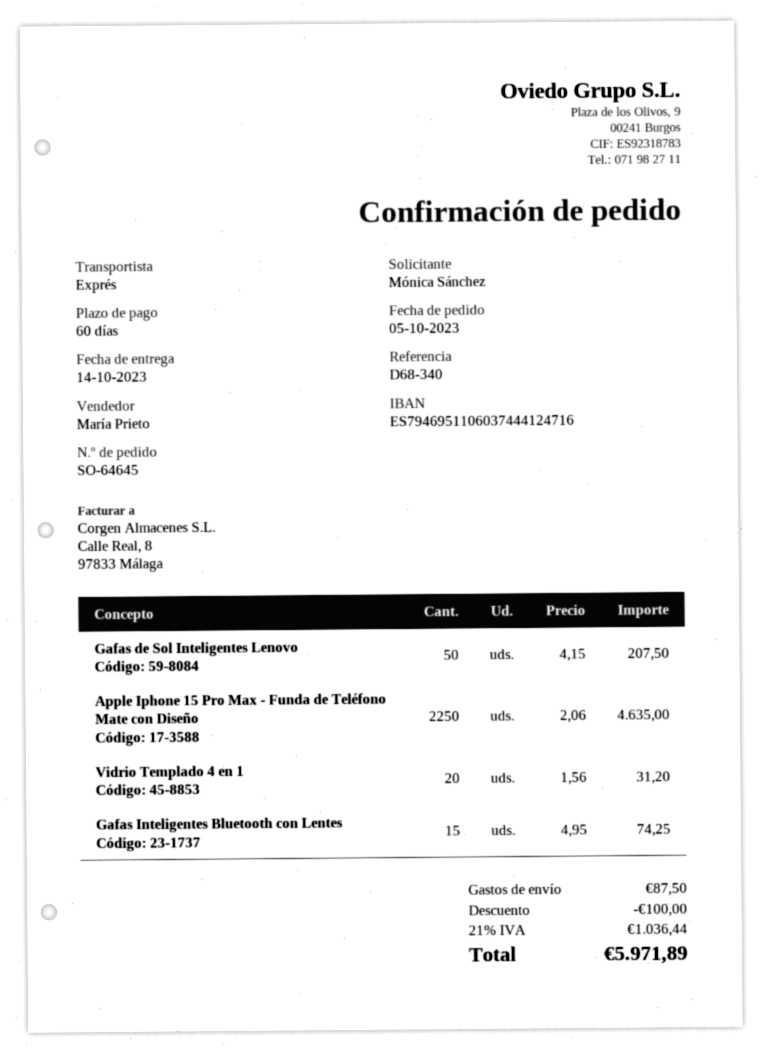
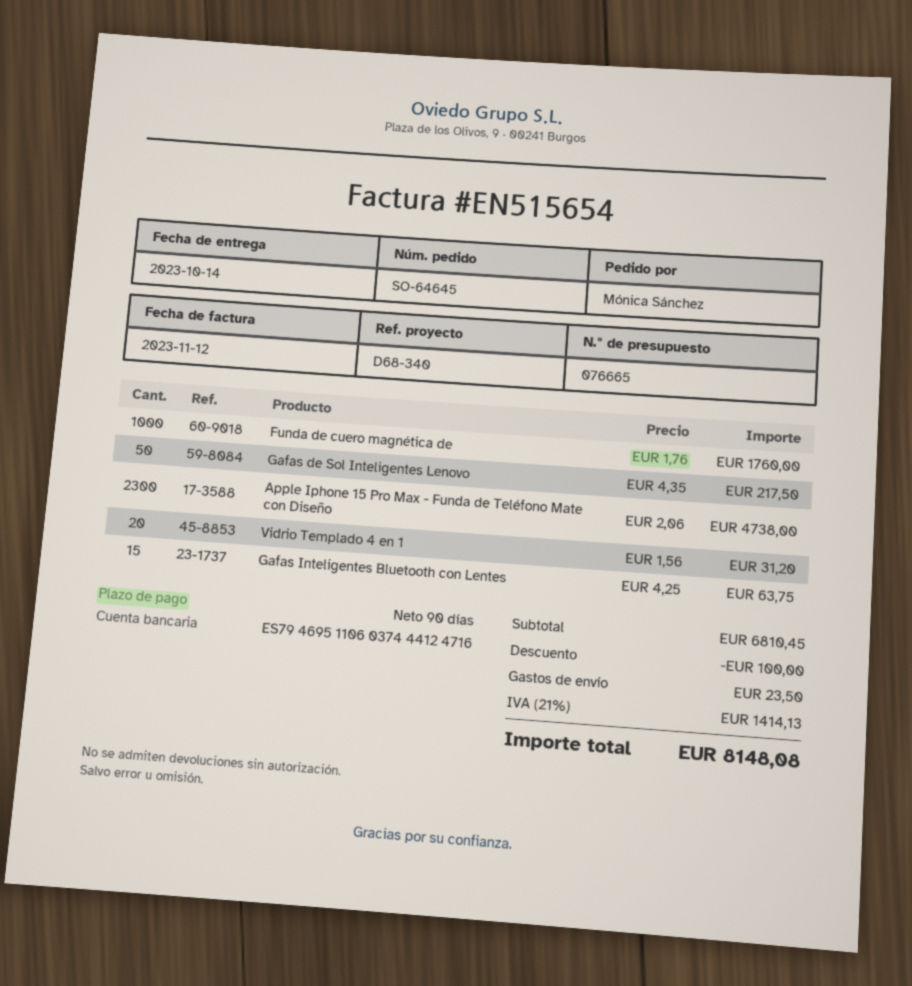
payment terms: 60 days -> 90 days
Gafas de Sol Inteligentes Lenovo: 50 x 4.15 = 207.50 -> 50 x 4.35 = 217.50
Apple Iphone 15 Pro Max - Funda de Teléfono Mate con Diseño: 2250 x 2.06 = 4635.00 -> 2300 x 2.06 = 4738.00
Gafas Inteligentes Bluetooth con Lentes: 15 x 4.95 = 74.25 -> 15 x 4.25 = 63.75
Funda de cuero magnética de: none -> 1000 x 1.76 = 1760.00
shipping: 87.50 -> 23.50
tax: 21% = 1036.44 -> 21% = 1414.13
total: 5971.89 -> 8148.08

